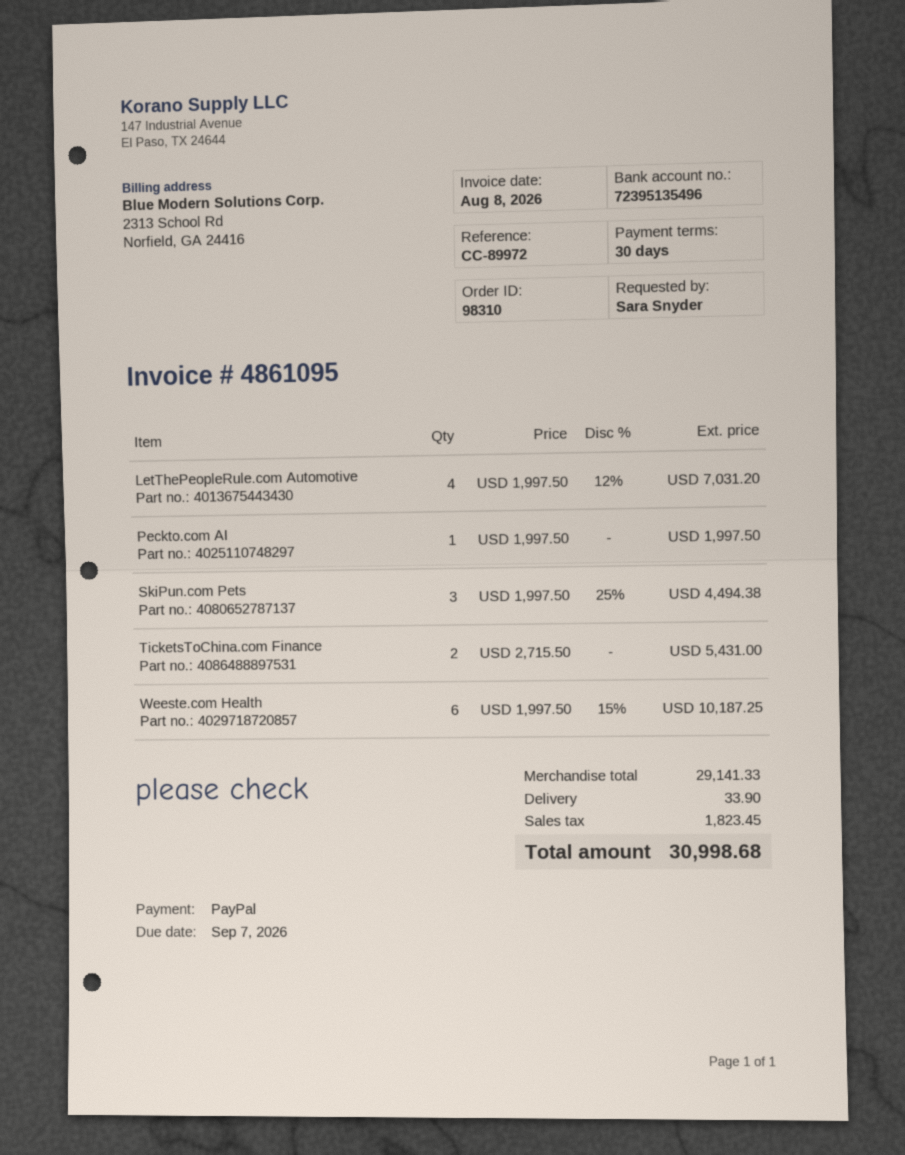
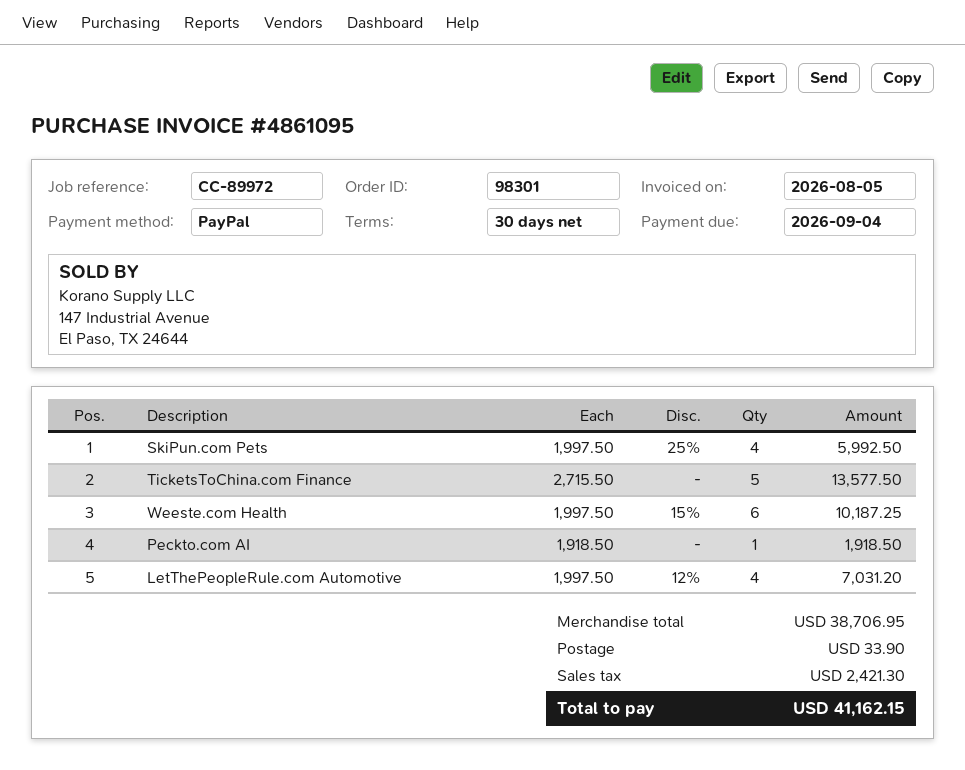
order number: 98310 -> 98301
invoice date: 2026-08-08 -> 2026-08-05
due date: 2026-09-07 -> 2026-09-04
Peckto.com AI: 1 x 1997.50 = 1997.50 -> 1 x 1918.50 = 1918.50
SkiPun.com Pets: 3 x 1997.50 - 25% = 4494.38 -> 4 x 1997.50 - 25% = 5992.50
TicketsToChina.com Finance: 2 x 2715.50 = 5431.00 -> 5 x 2715.50 = 13577.50
subtotal: 29141.33 -> 38706.95
tax: 1823.45 -> 2421.30
total: 30998.68 -> 41162.15

